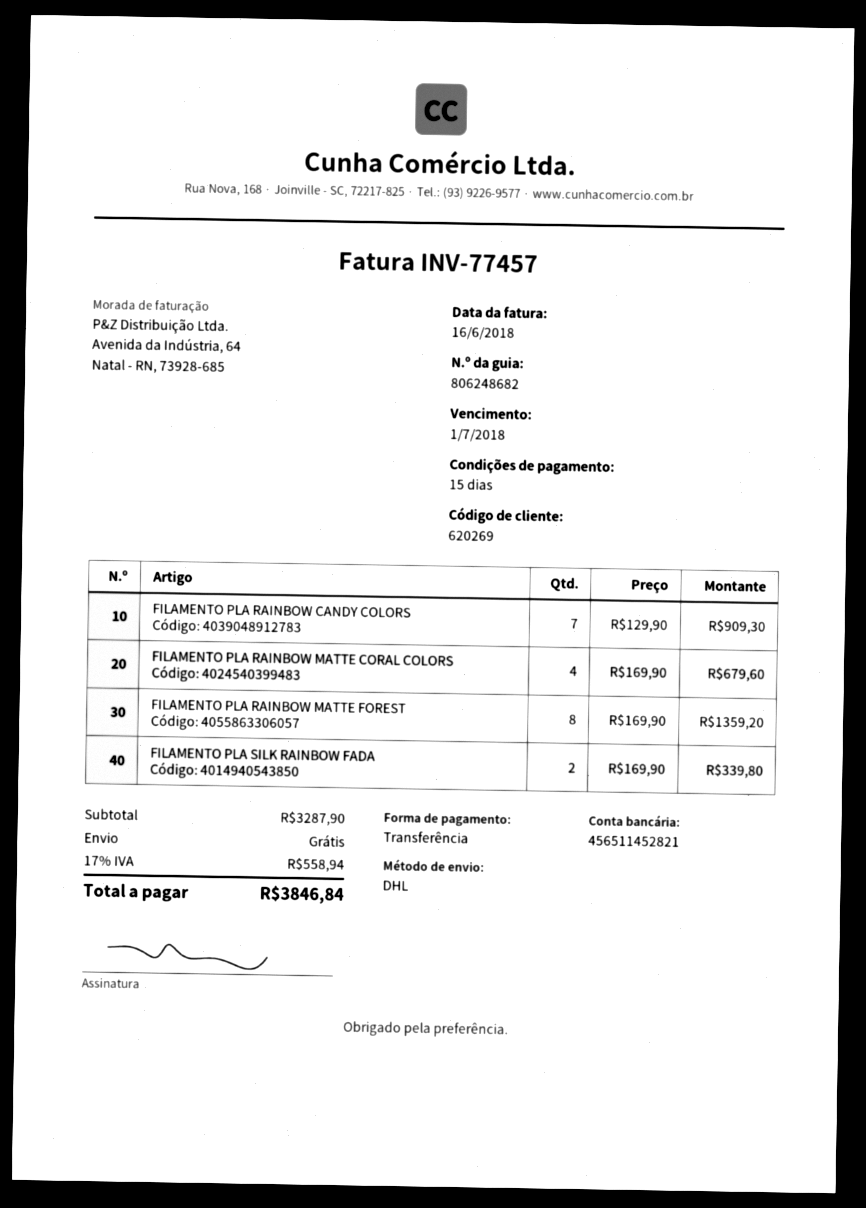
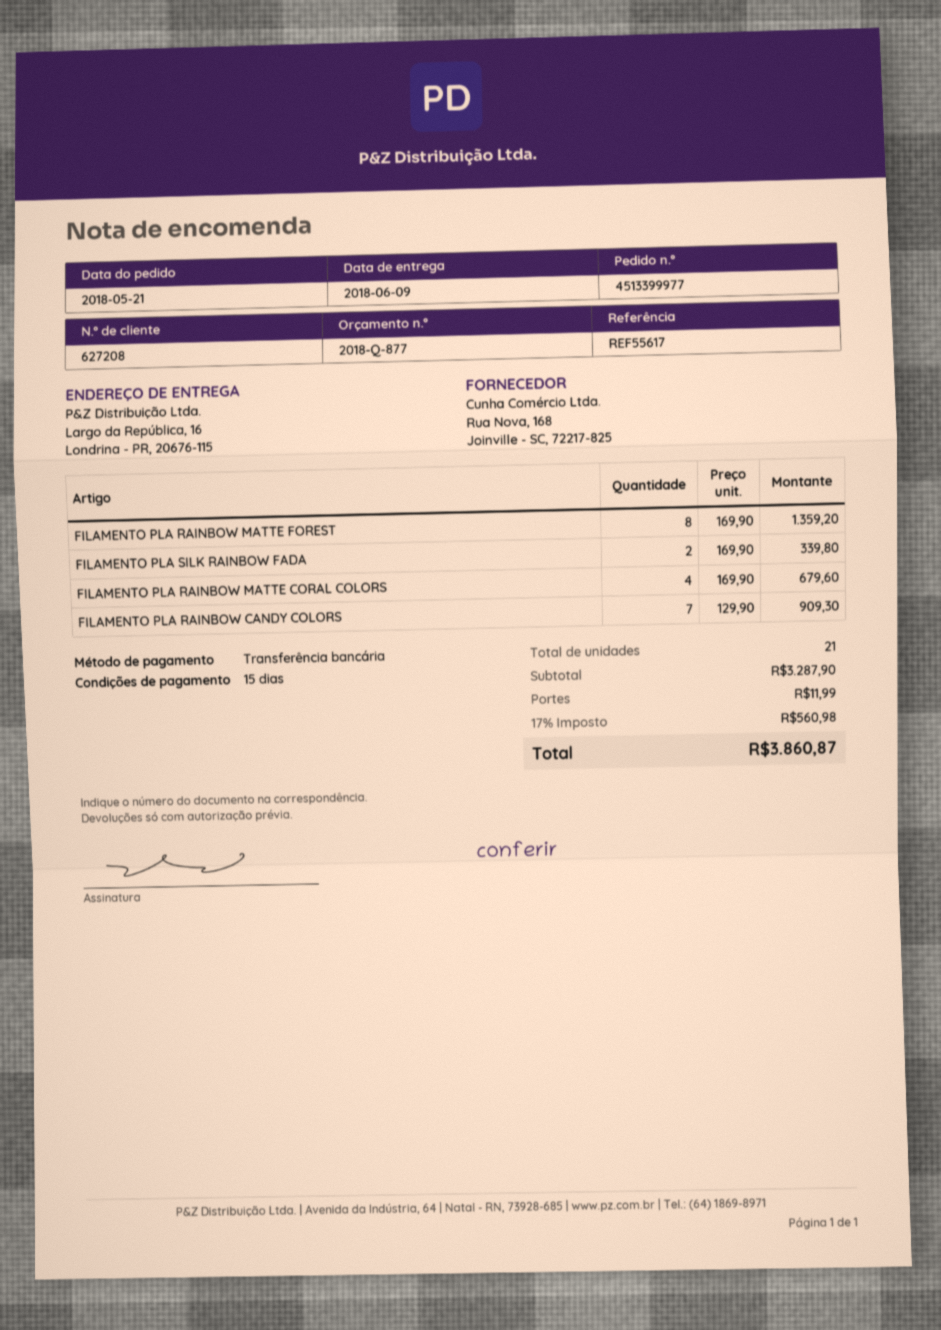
customer number: 620269 -> 627208
shipping: 0.00 -> 11.99
tax: 17% = 558.94 -> 17% = 560.98
total: 3846.84 -> 3860.87

